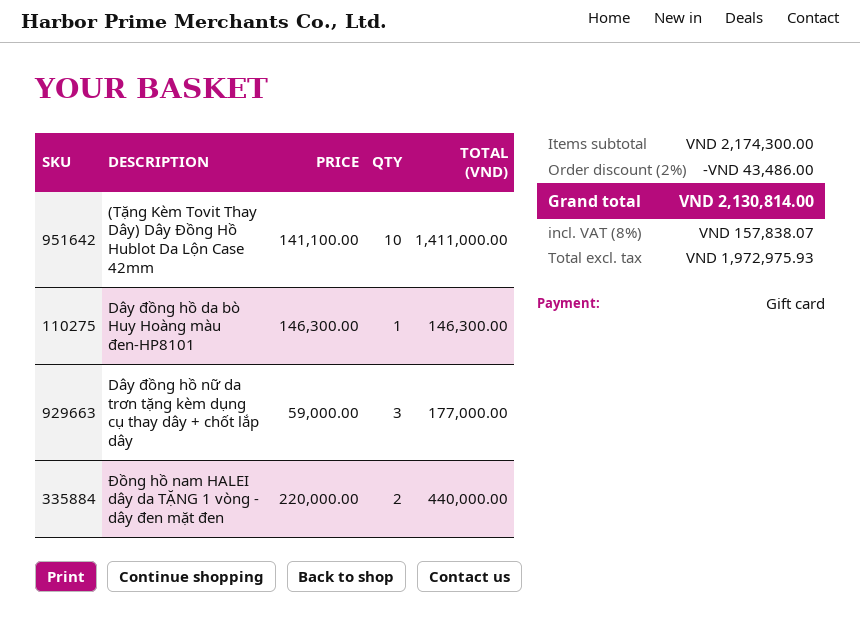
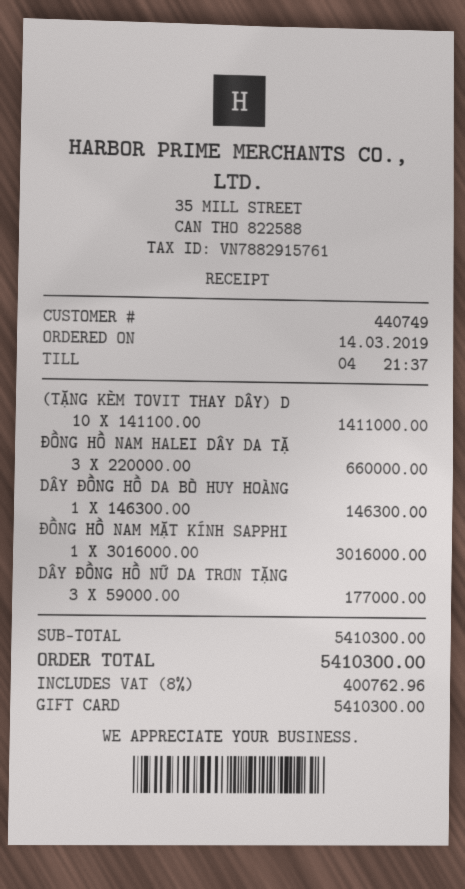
Đồng hồ nam HALEI dây da TẶNG 1 vòng - dây đen mặt đen: 2 x 220000.00 = 440000.00 -> 3 x 220000.00 = 660000.00
ĐỒNG HỒ NAM MẶT KÍNH SAPPHI: none -> 1 x 3016000.00 = 3016000.00
subtotal: 2174300.00 -> 5410300.00
discount: 2% = 43486.00 -> none
tax: 8% = 157838.07 -> 8% = 400762.96
total: 2130814.00 -> 5410300.00

